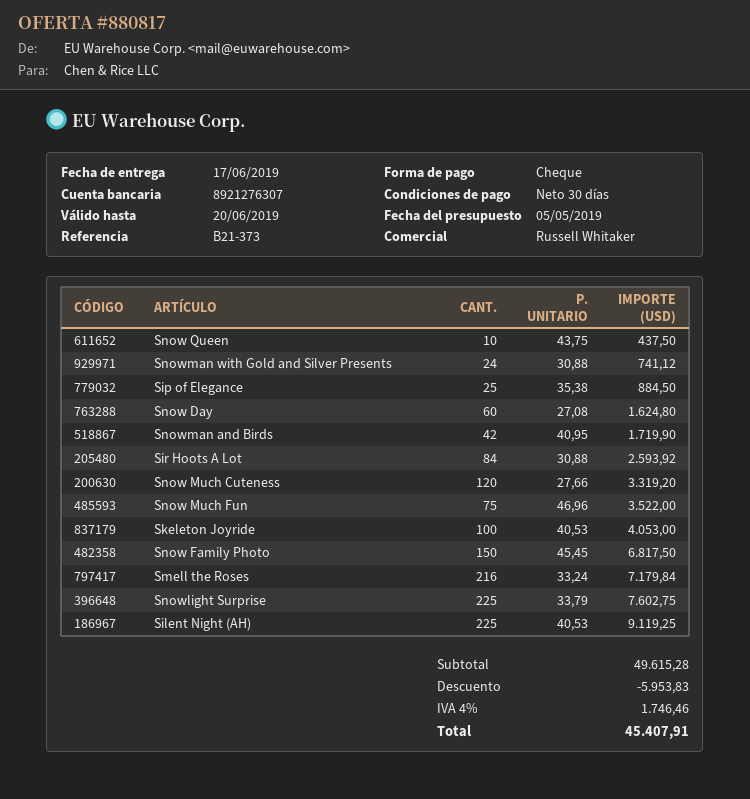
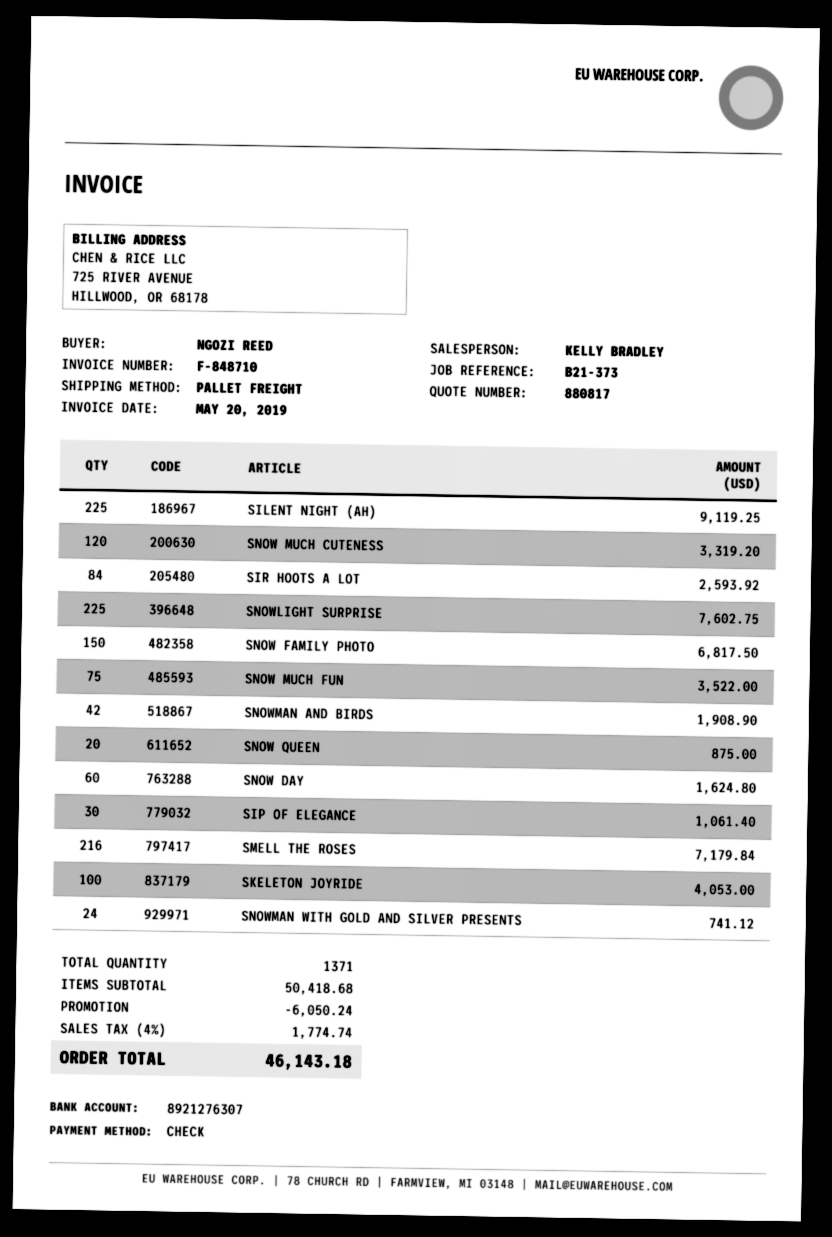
sales rep: Russell Whitaker -> KELLY BRADLEY
Snow Queen: 10 for 437.50 -> 20 for 875.00
Sip of Elegance: 25 for 884.50 -> 30 for 1061.40
Snowman and Birds: 42 for 1719.90 -> 42 for 1908.90
subtotal: 49615.28 -> 50418.68
discount: 5953.83 -> 6050.24
tax: 4% = 1746.46 -> 4% = 1774.74
total: 45407.91 -> 46143.18

